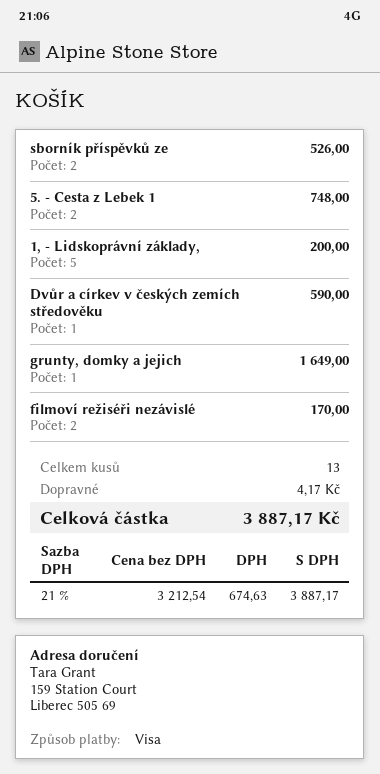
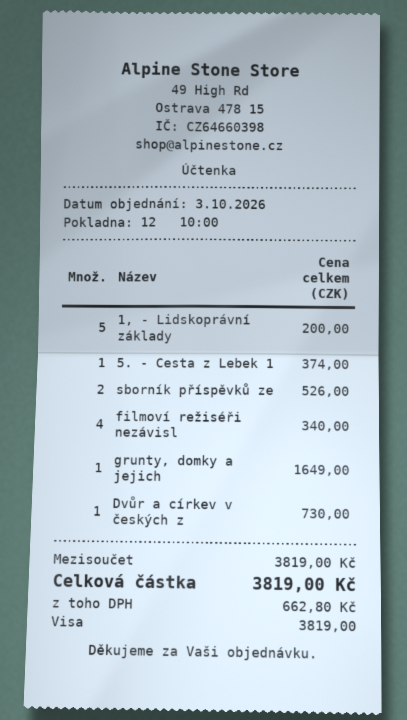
5. - Cesta z Lebek 1: 2 for 748.00 -> 1 for 374.00
Dvůr a církev v českých zemích středověku: 1 for 590.00 -> 1 for 730.00
filmoví režiséři nezávislé: 2 for 170.00 -> 4 for 340.00
shipping: 4.17 -> none
tax: 674.63 -> 662.80
total: 3887.17 -> 3819.00

